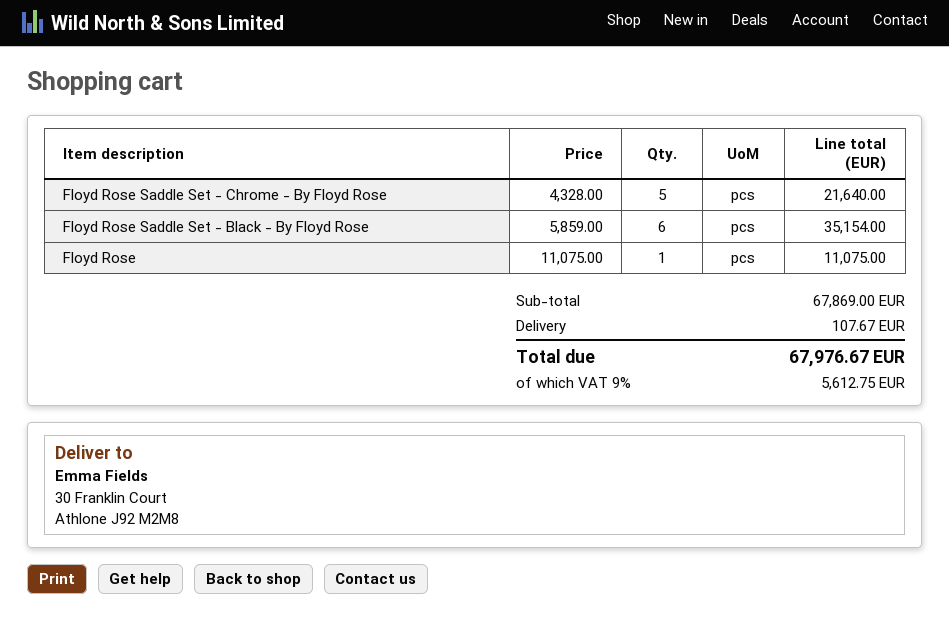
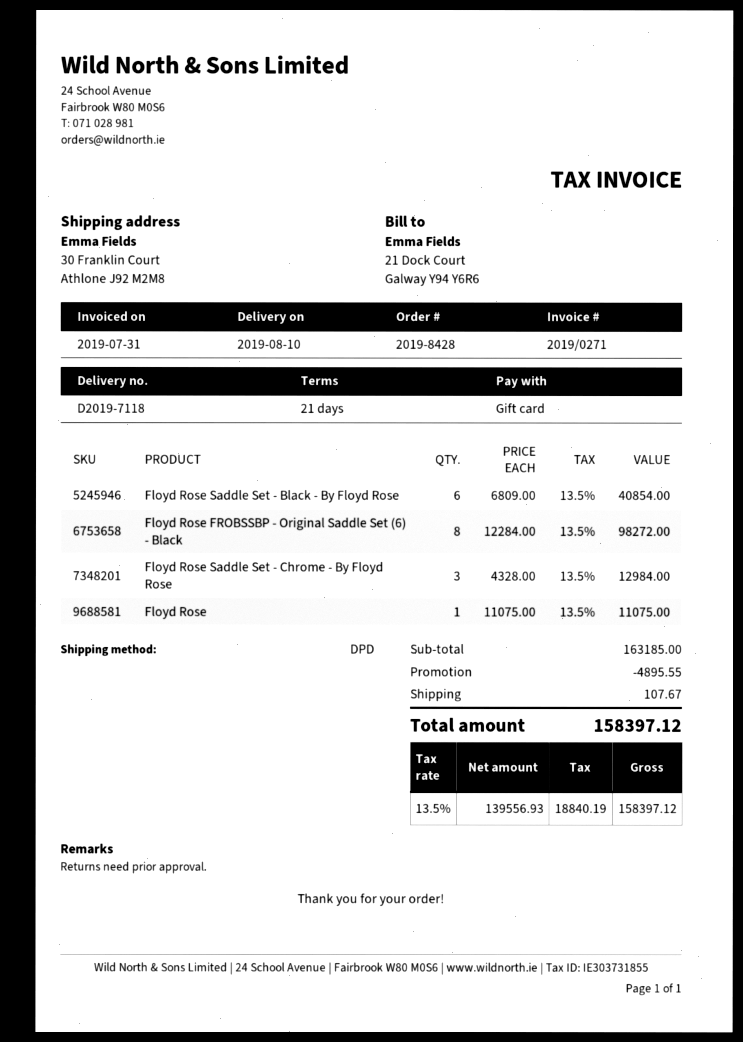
Floyd Rose Saddle Set - Chrome - By Floyd Rose: 5 x 4328.00 = 21640.00 -> 3 x 4328.00 = 12984.00
Floyd Rose Saddle Set - Black - By Floyd Rose: 6 x 5859.00 = 35154.00 -> 6 x 6809.00 = 40854.00
Floyd Rose FROBSSBP - Original Saddle Set (6) - Black: none -> 8 x 12284.00 = 98272.00
subtotal: 67869.00 -> 163185.00
discount: none -> 4895.55
tax: 9% = 5612.75 -> 13.5% = 18840.19
total: 67976.67 -> 158397.12

